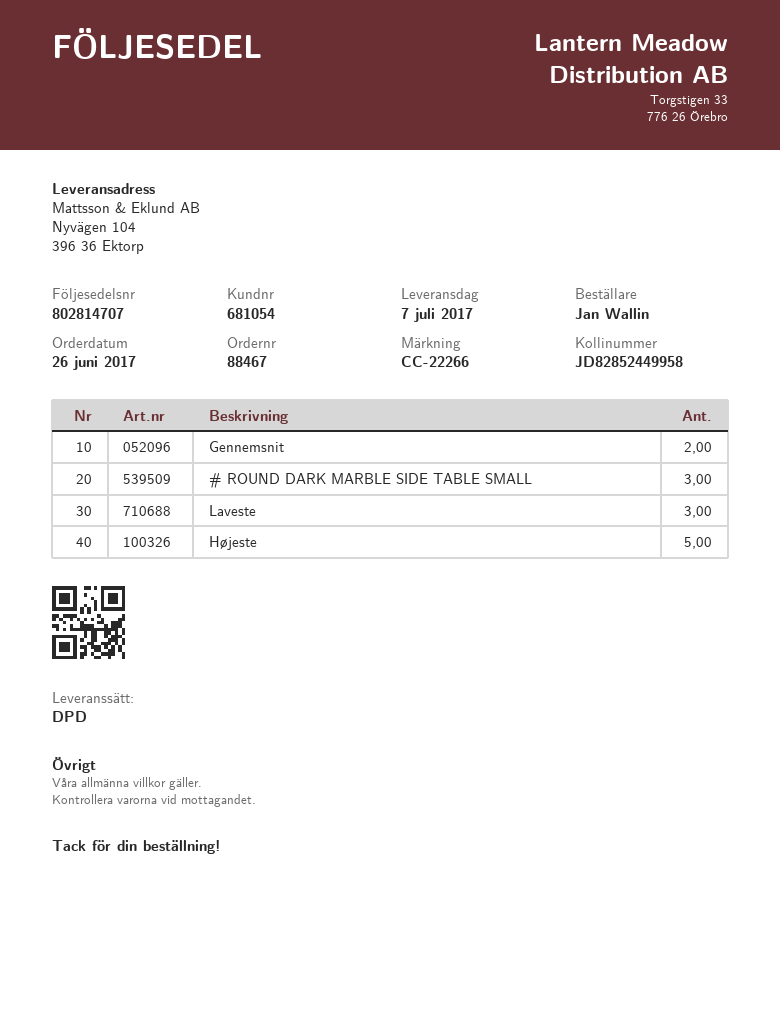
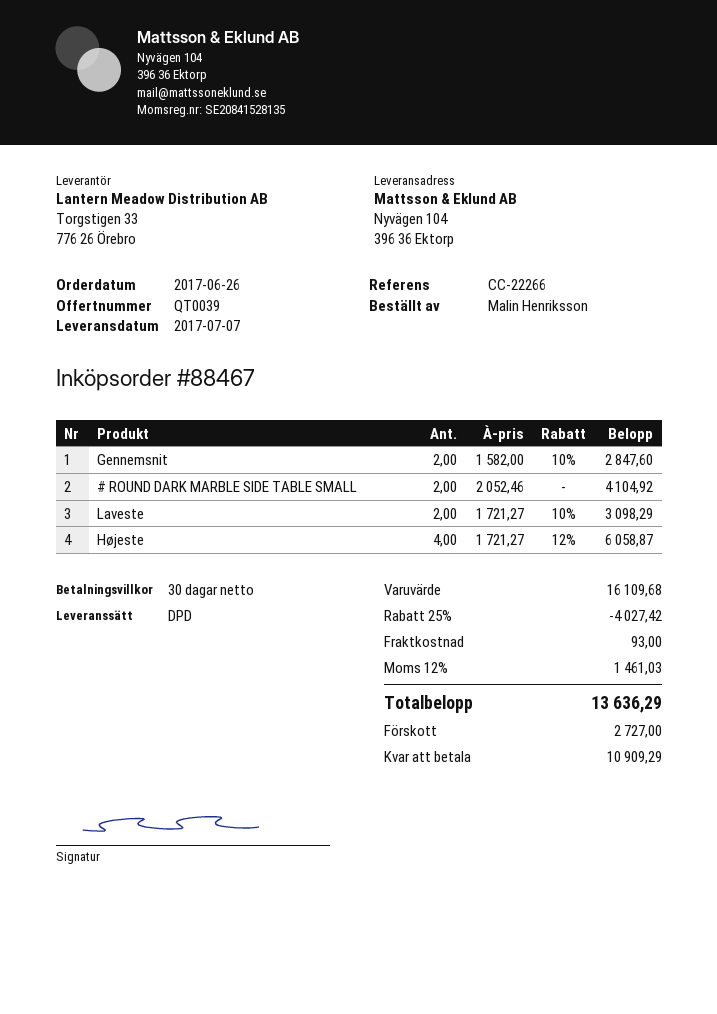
ordered by: Jan Wallin -> Malin Henriksson
# ROUND DARK MARBLE SIDE TABLE SMALL: 3 -> 2
Laveste: 3 -> 2
Højeste: 5 -> 4

